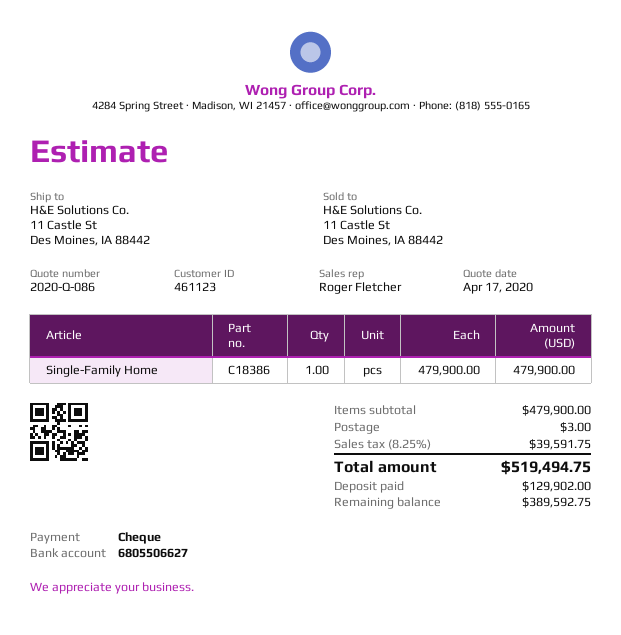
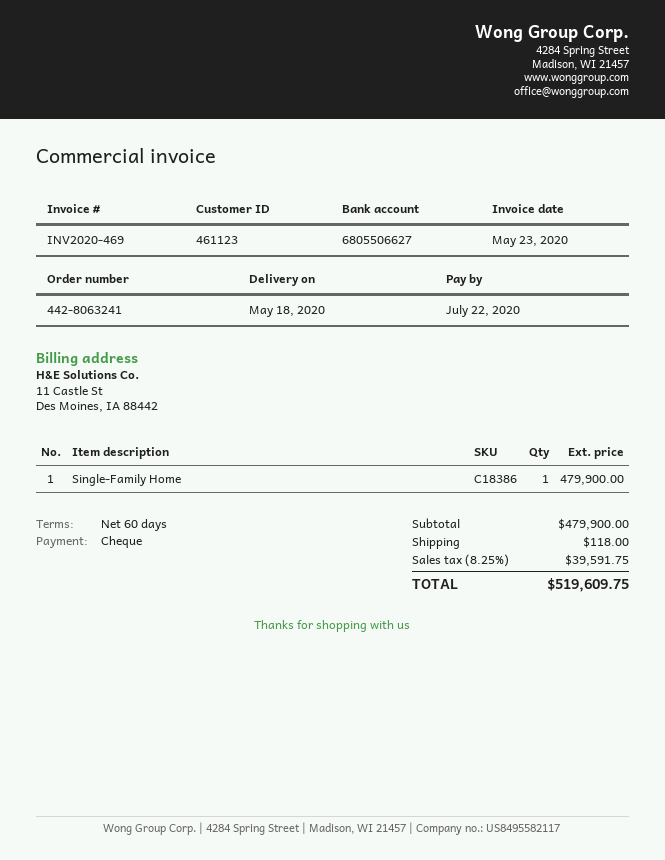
shipping: 3.00 -> 118.00
total: 519494.75 -> 519609.75

